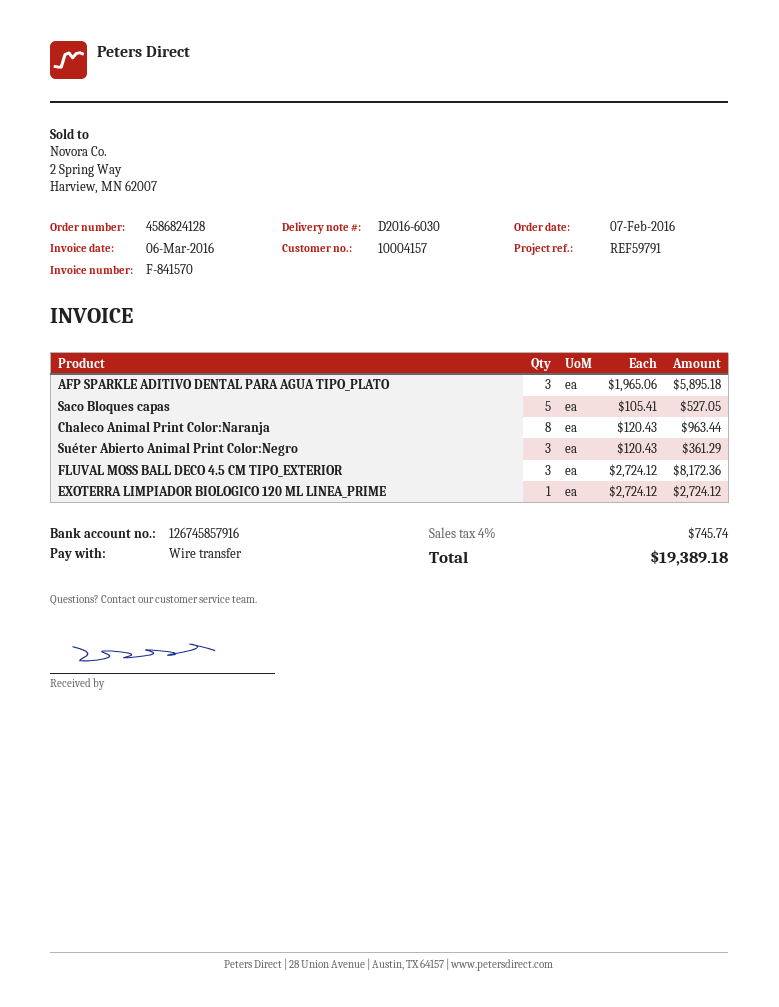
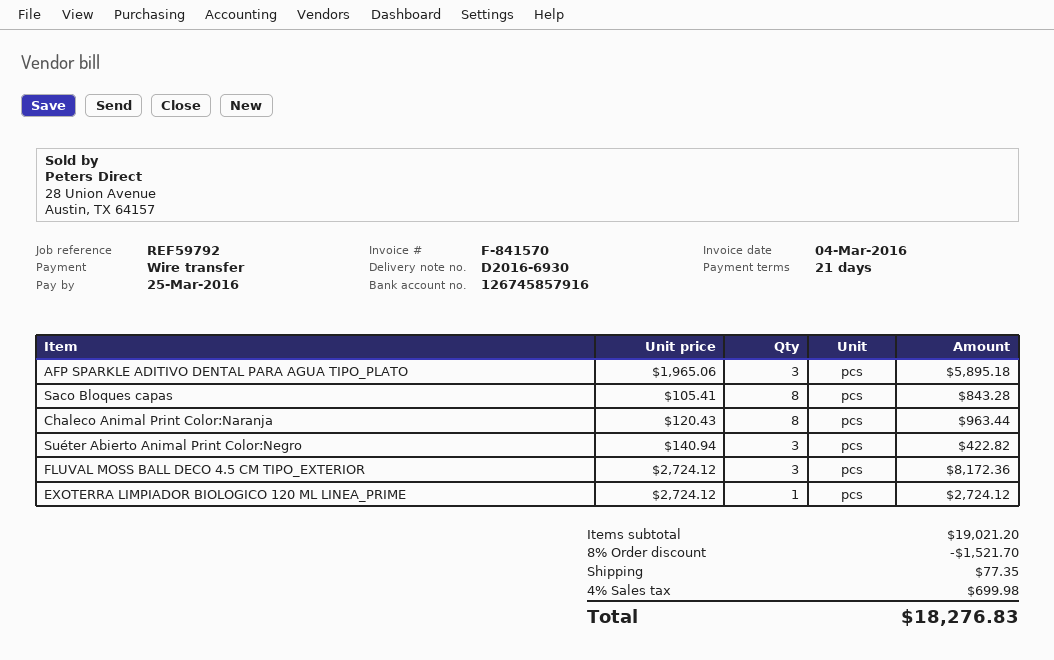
delivery note number: D2016-6030 -> D2016-6930
invoice date: 2016-03-06 -> 2016-03-04
reference: REF59791 -> REF59792
Saco Bloques capas: 5 x 105.41 = 527.05 -> 8 x 105.41 = 843.28
Suéter Abierto Animal Print Color:Negro: 3 x 120.43 = 361.29 -> 3 x 140.94 = 422.82
discount: none -> 8% = 1521.70
shipping: none -> 77.35
tax: 4% = 745.74 -> 4% = 699.98
total: 19389.18 -> 18276.83

